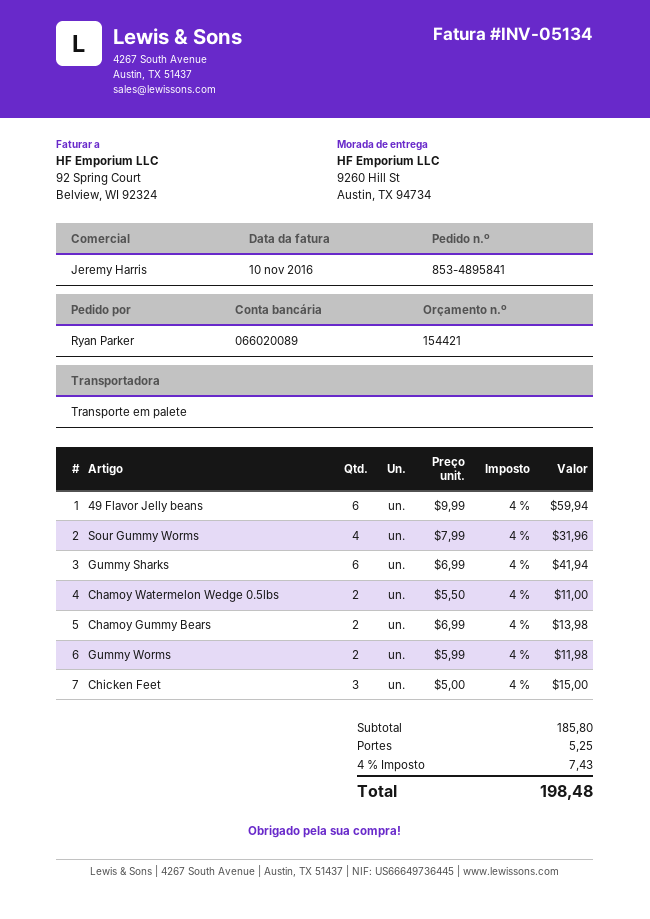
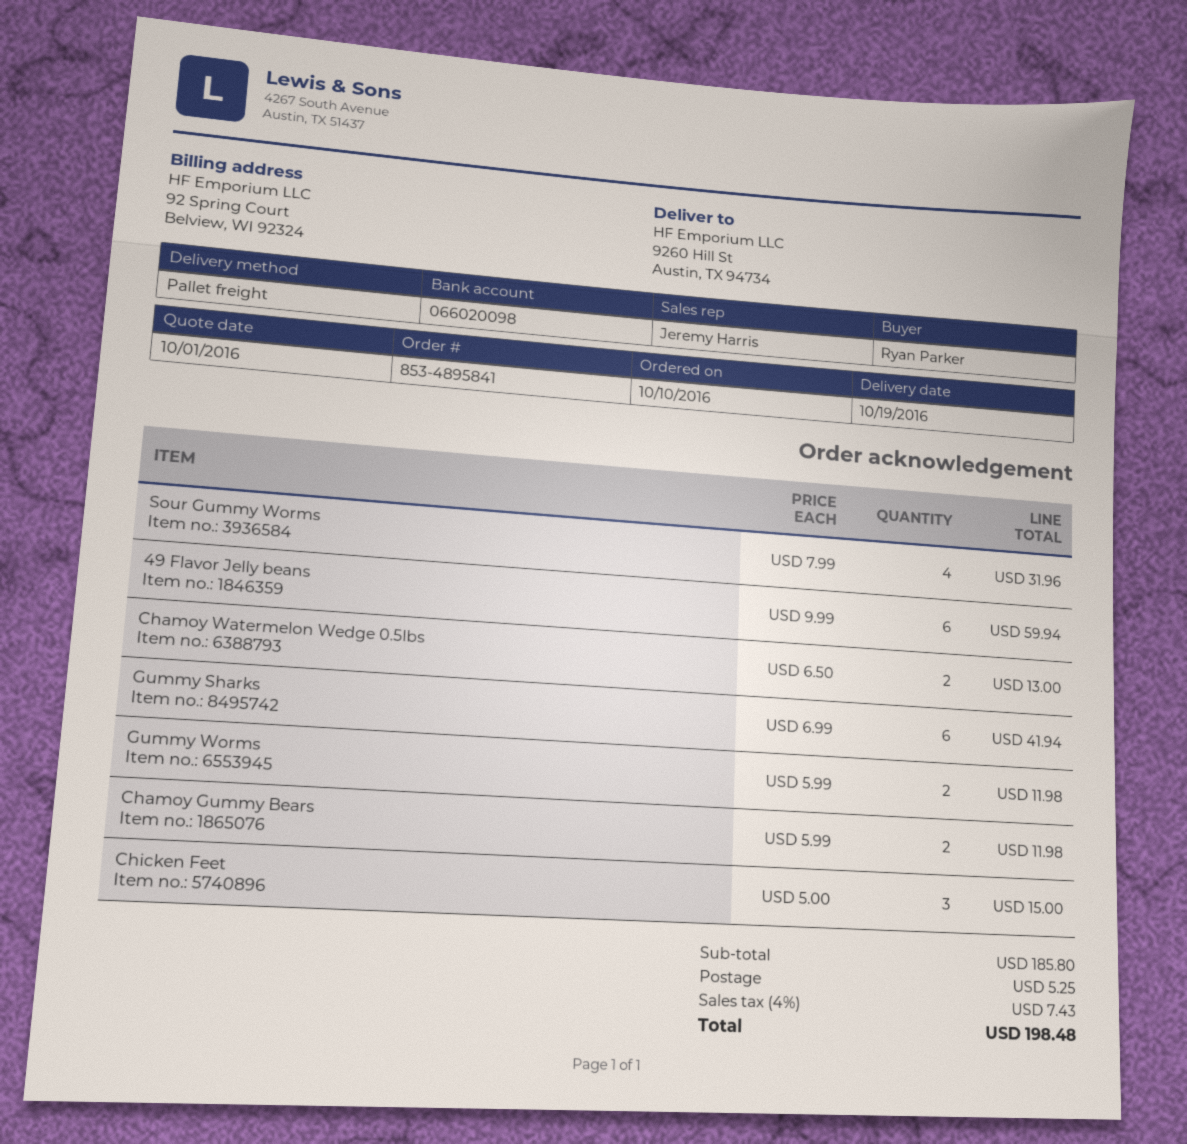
bank account: 066020089 -> 066020098
Chamoy Watermelon Wedge 0.5lbs: 2 x 5.50 = 11.00 -> 2 x 6.50 = 13.00
Chamoy Gummy Bears: 2 x 6.99 = 13.98 -> 2 x 5.99 = 11.98

